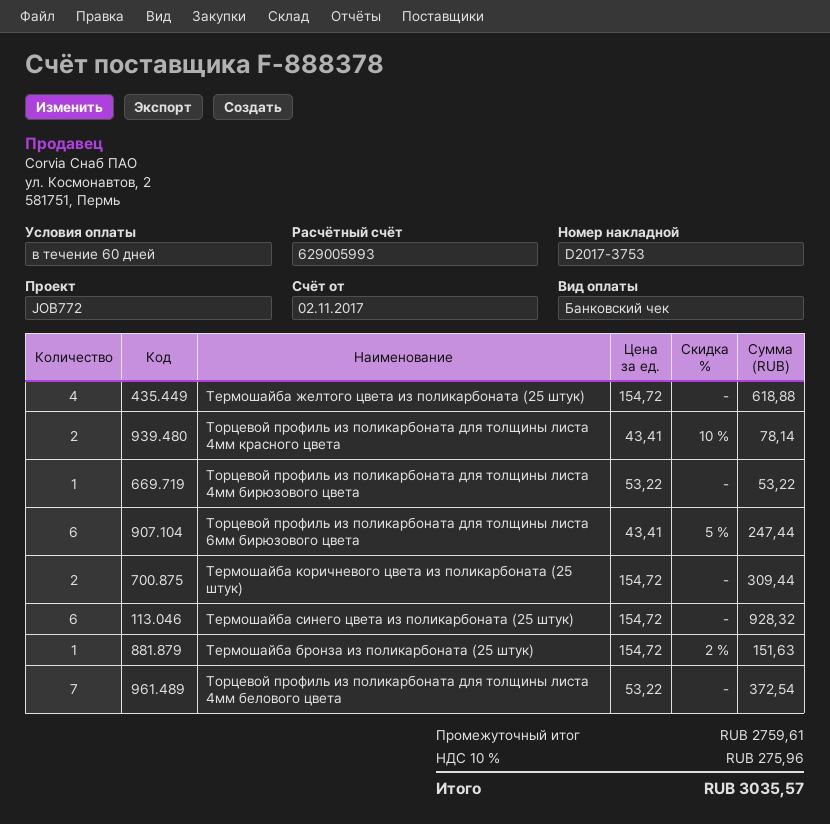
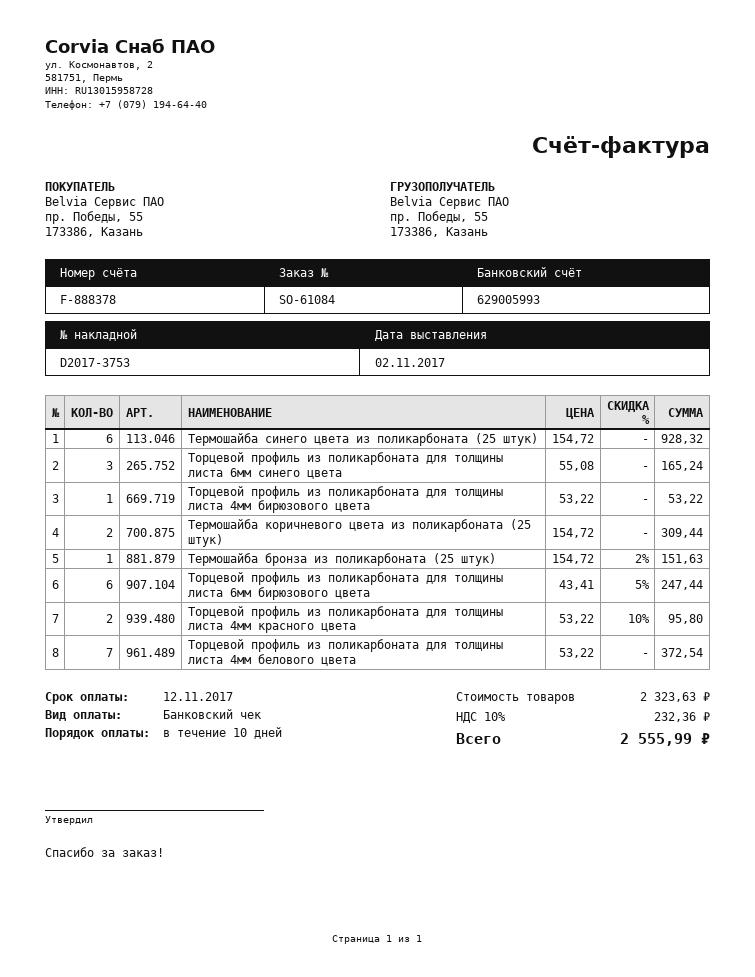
payment terms: 60 days -> 10 days
Термошайба желтого цвета из поликарбоната (25 штук): 4 x 154.72 = 618.88 -> none
Торцевой профиль из поликарбоната для толщины листа 4мм красного цвета: 2 x 43.41 - 10% = 78.14 -> 2 x 53.22 - 10% = 95.80
Торцевой профиль из поликарбоната для толщины листа 6мм синего цвета: none -> 3 x 55.08 = 165.24
subtotal: 2759.61 -> 2323.63
tax: 10% = 275.96 -> 10% = 232.36
total: 3035.57 -> 2555.99

